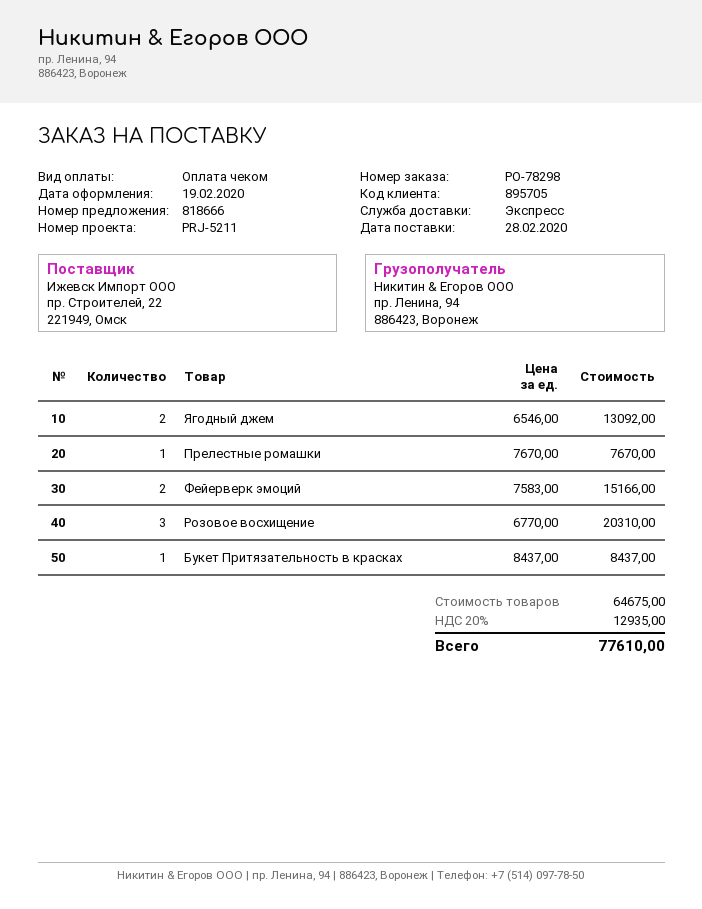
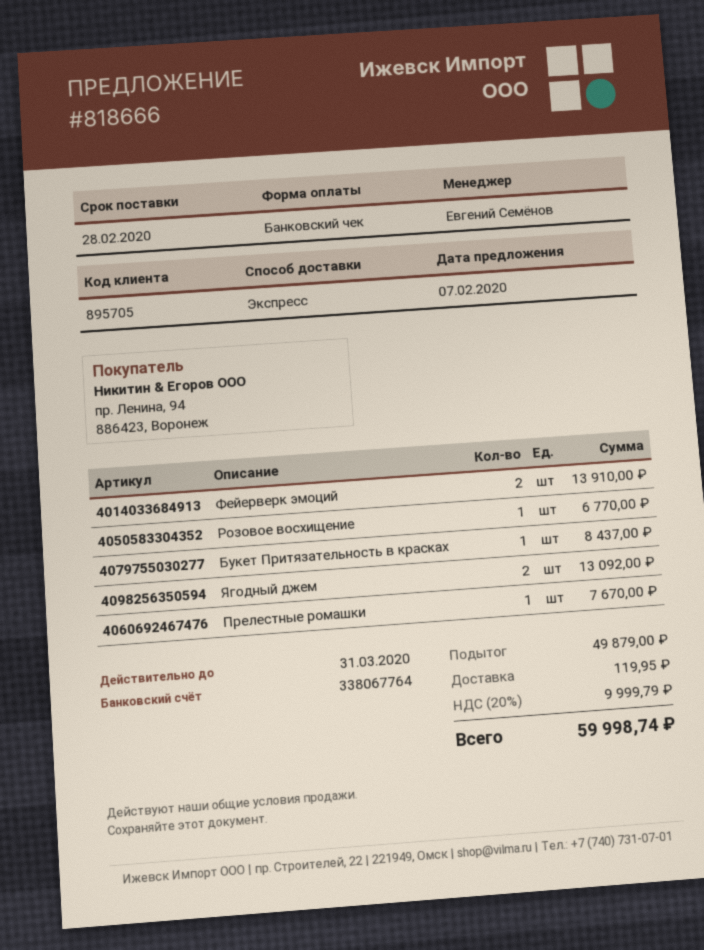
Фейерверк эмоций: 2 for 15166.00 -> 2 for 13910.00
Розовое восхищение: 3 for 20310.00 -> 1 for 6770.00
subtotal: 64675.00 -> 49879.00
shipping: none -> 119.95
tax: 20% = 12935.00 -> 20% = 9999.79
total: 77610.00 -> 59998.74

